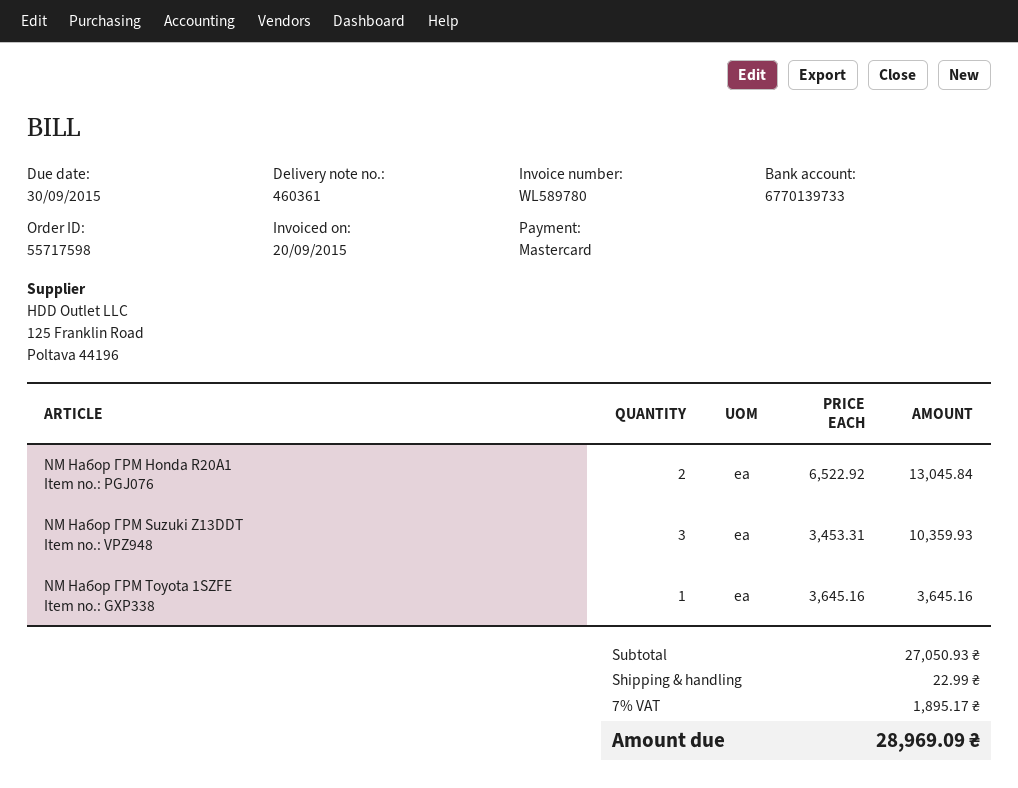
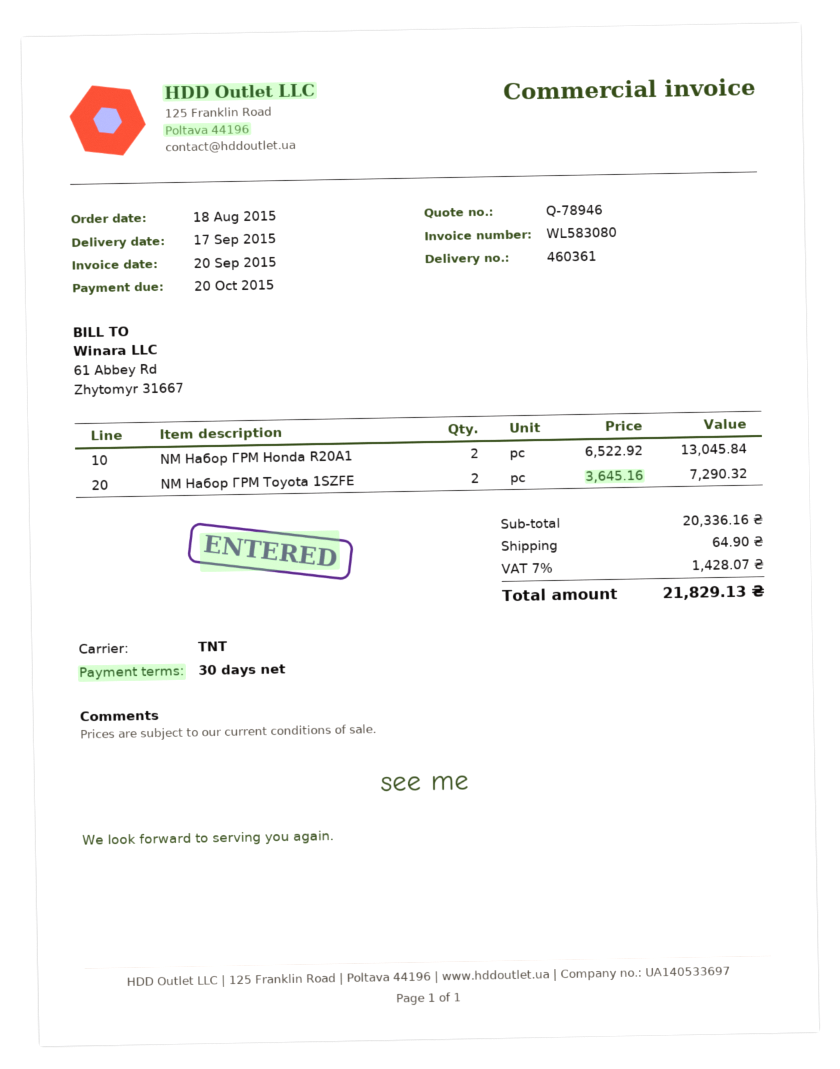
invoice number: WL589780 -> WL583080
due date: 2015-09-30 -> 2015-10-20
NM Набор ГРМ Suzuki Z13DDT: 3 x 3453.31 = 10359.93 -> none
NM Набор ГРМ Toyota 1SZFE: 1 x 3645.16 = 3645.16 -> 2 x 3645.16 = 7290.32
subtotal: 27050.93 -> 20336.16
shipping: 22.99 -> 64.90
tax: 7% = 1895.17 -> 7% = 1428.07
total: 28969.09 -> 21829.13

